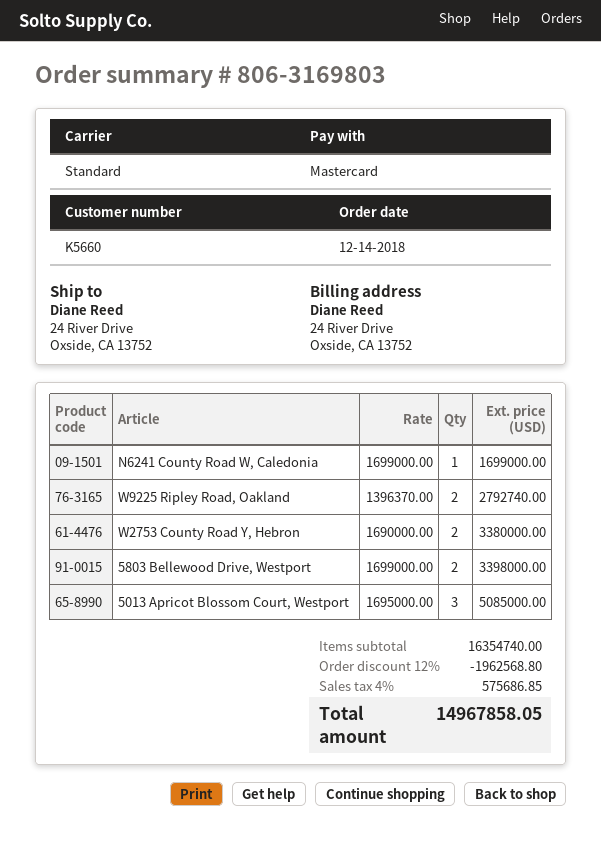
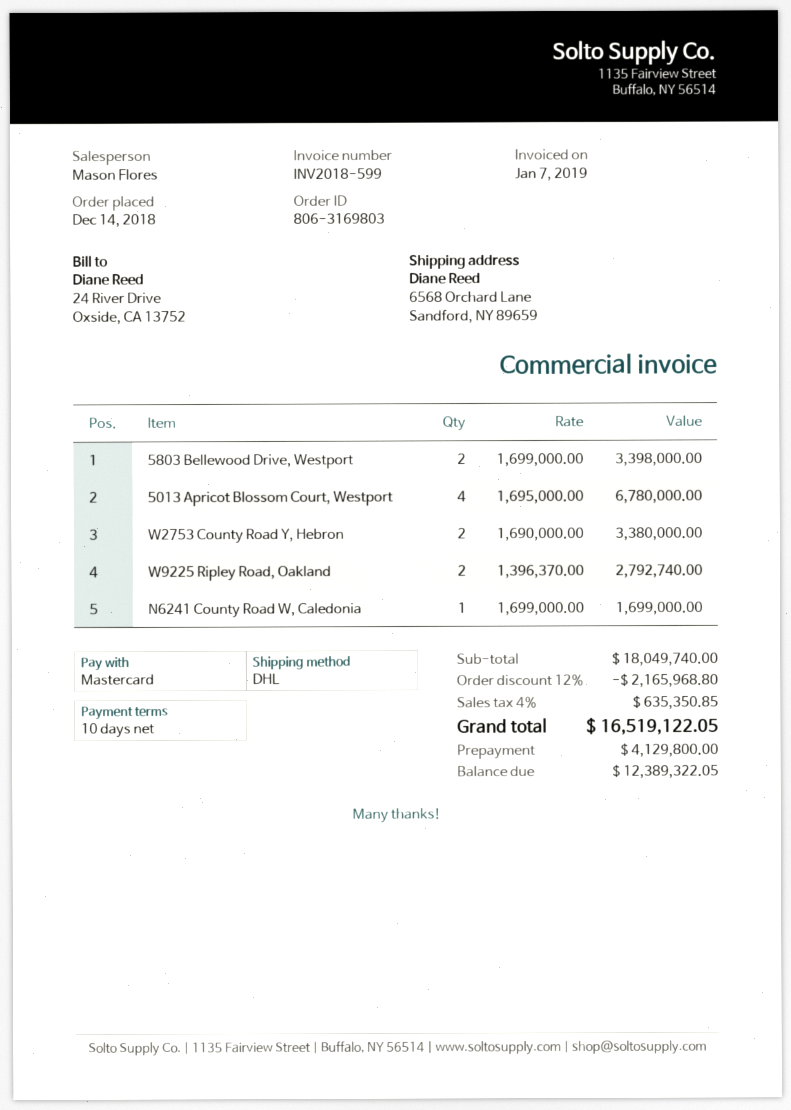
shipping method: standard -> DHL
ship to: 24 River Drive, Oxside, CA 13752 -> 6568 Orchard Lane, Sandford, NY 89659
5013 Apricot Blossom Court, Westport: 3 x 1695000.00 = 5085000.00 -> 4 x 1695000.00 = 6780000.00
subtotal: 16354740.00 -> 18049740.00
discount: 12% = 1962568.80 -> 12% = 2165968.80
tax: 4% = 575686.85 -> 4% = 635350.85
total: 14967858.05 -> 16519122.05

